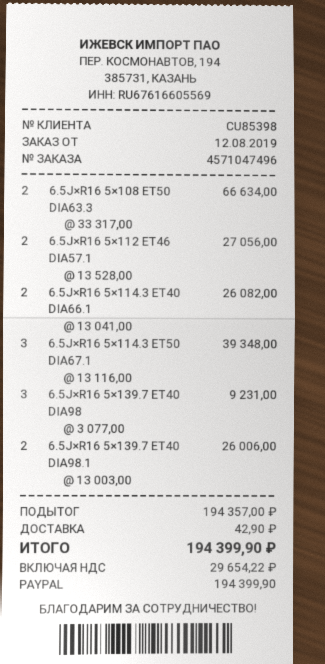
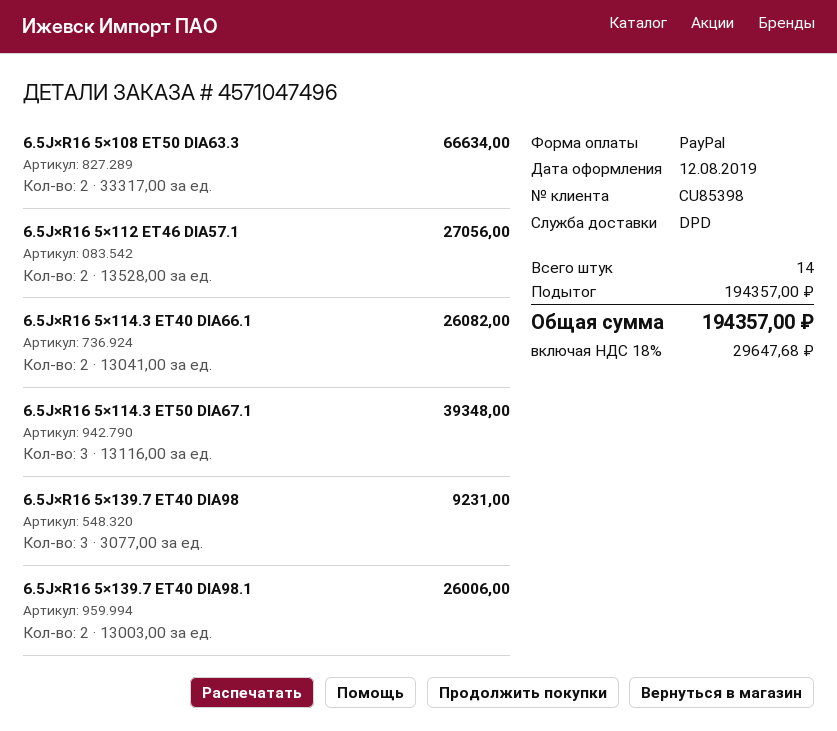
shipping: 42.90 -> none
tax: 29654.22 -> 29647.68
total: 194399.90 -> 194357.00

